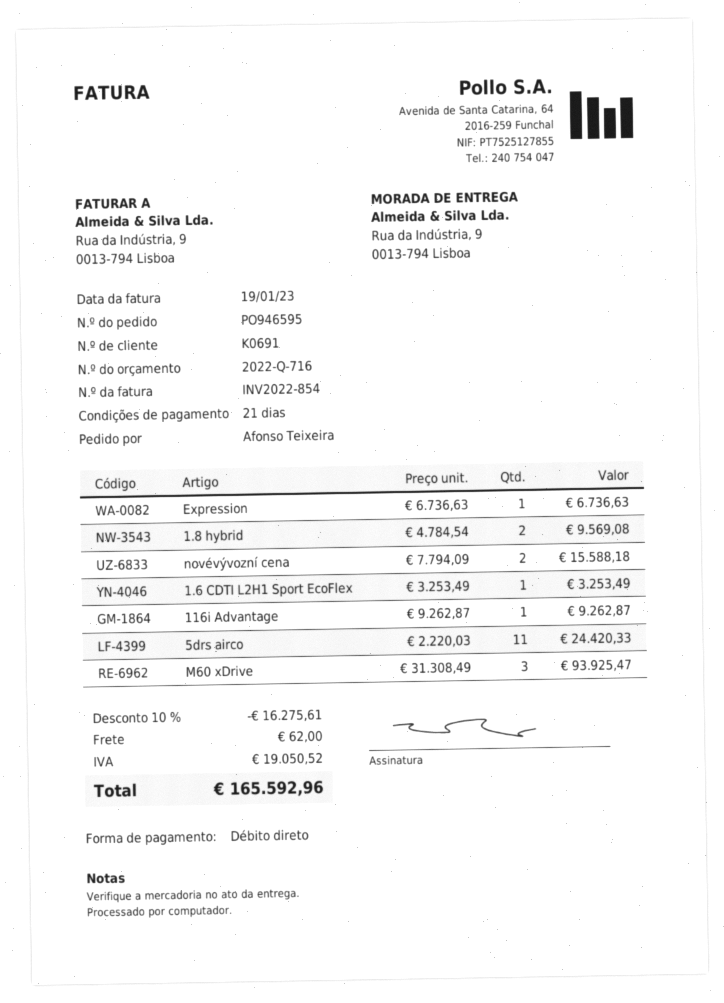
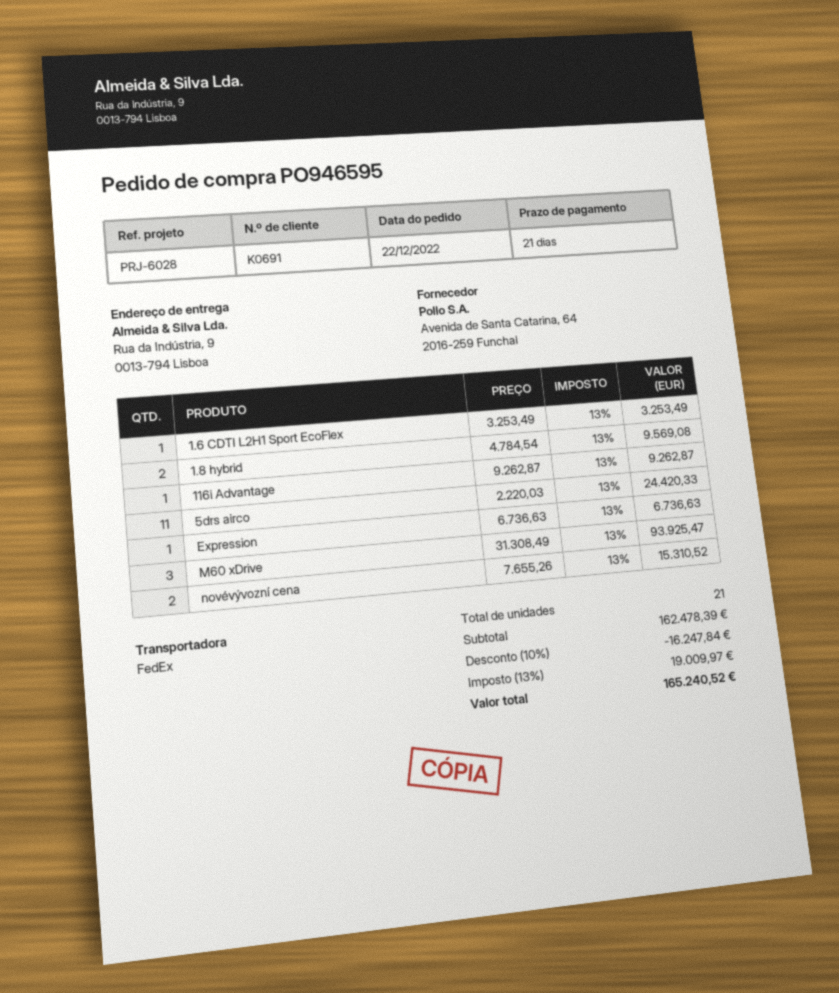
novévývozní cena: 2 x 7794.09 = 15588.18 -> 2 x 7655.26 = 15310.52
discount: 10% = 16275.61 -> 10% = 16247.84
shipping: 62.00 -> none
tax: 19050.52 -> 19009.97
total: 165592.96 -> 165240.52

